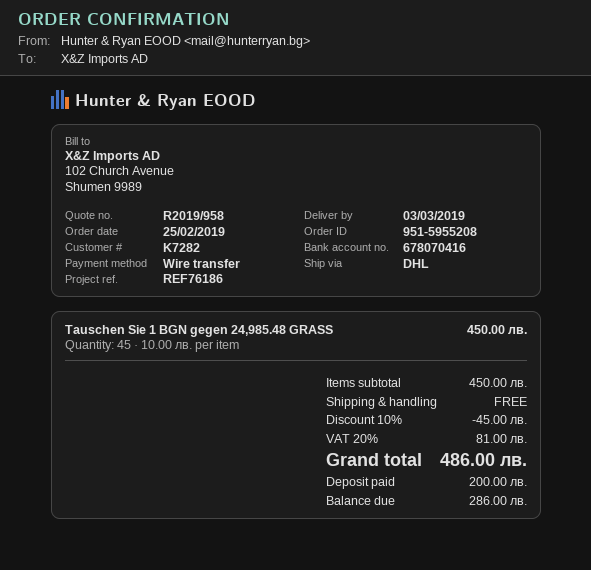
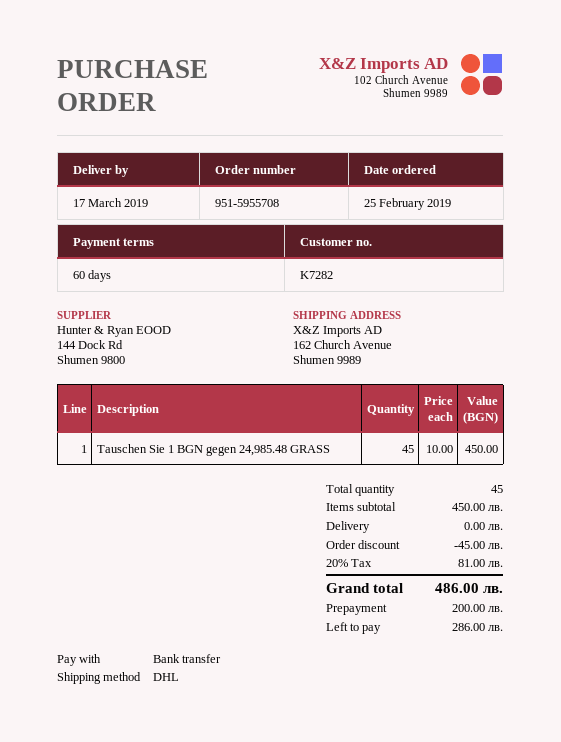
order number: 951-5955208 -> 951-5955708
delivery date: 2019-03-03 -> 2019-03-17

